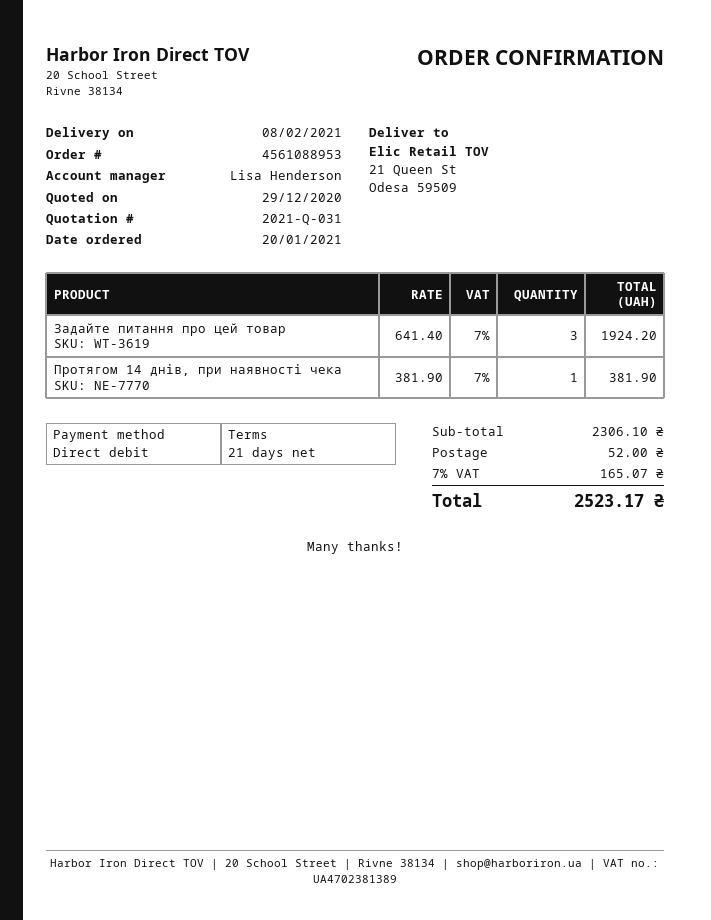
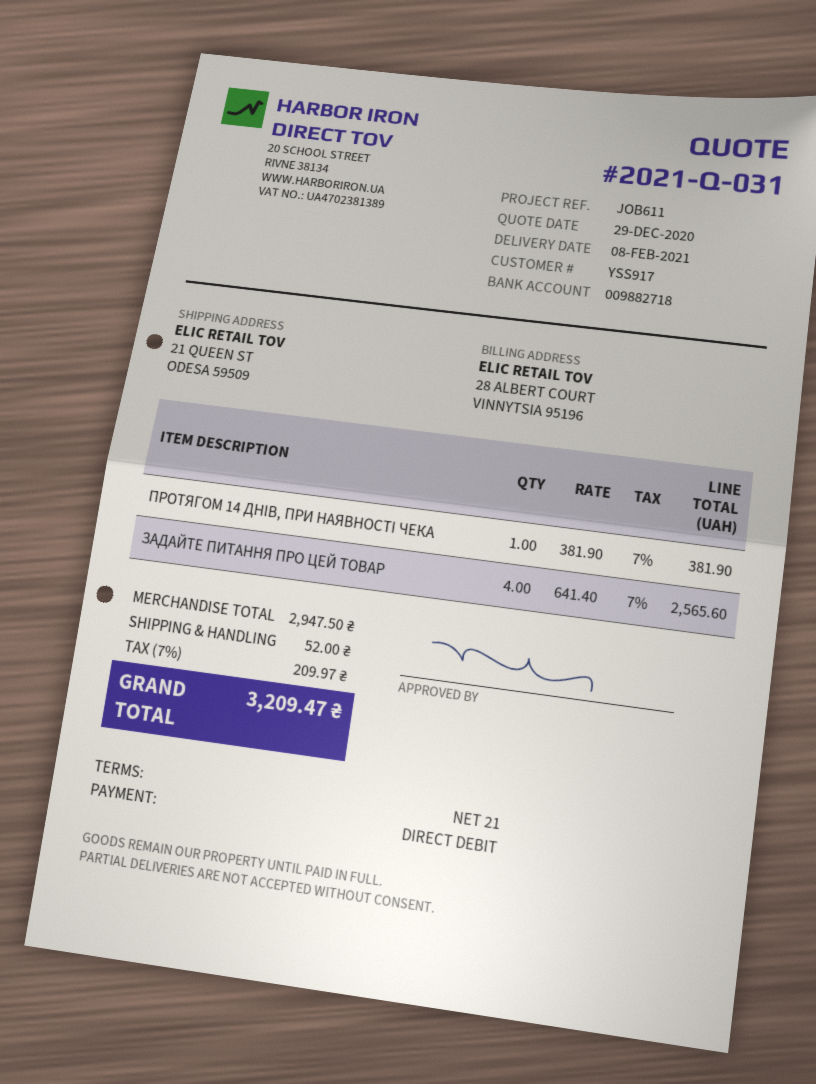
Задайте питання про цей товар: 3 x 641.40 = 1924.20 -> 4 x 641.40 = 2565.60
subtotal: 2306.10 -> 2947.50
tax: 7% = 165.07 -> 7% = 209.97
total: 2523.17 -> 3209.47

